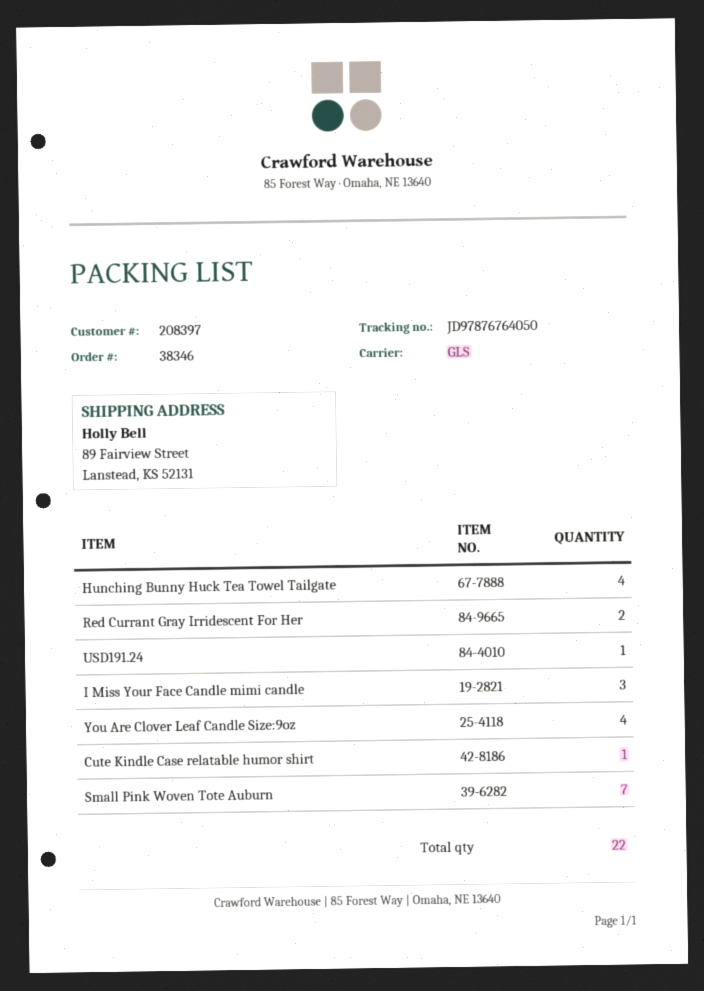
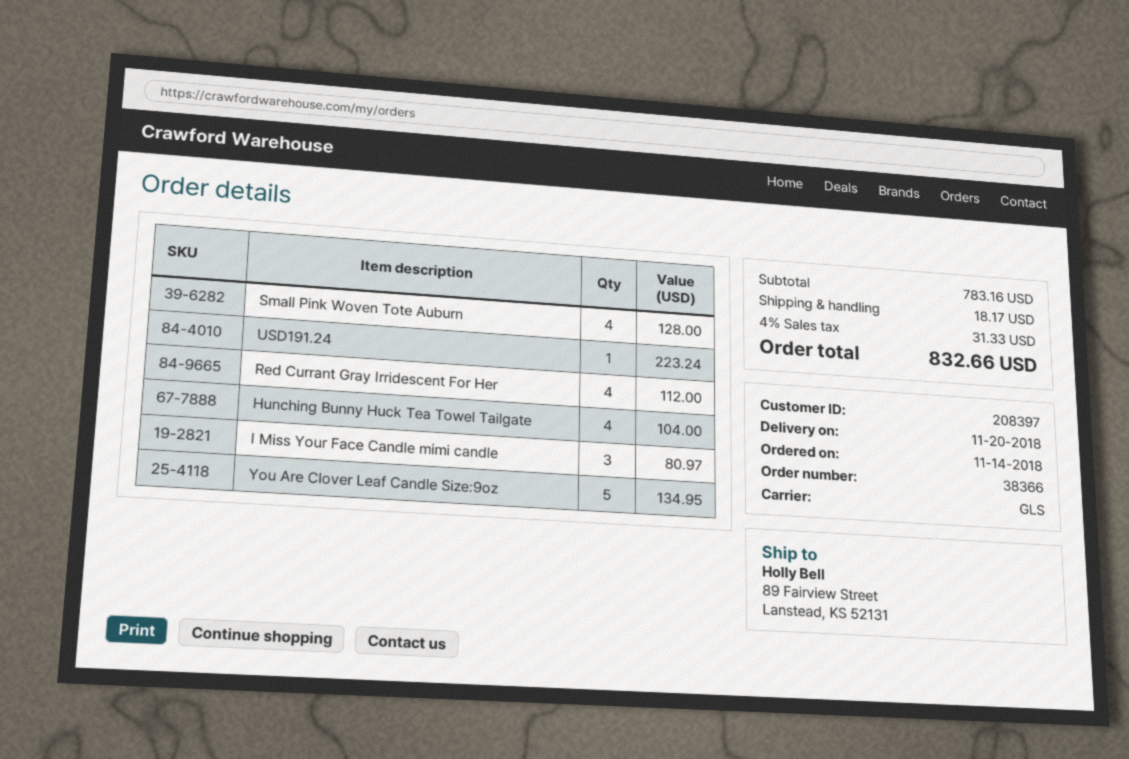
order number: 38346 -> 38366
Red Currant Gray Irridescent For Her: 2 -> 4
You Are Clover Leaf Candle Size:9oz: 4 -> 5
Cute Kindle Case relatable humor shirt: 1 -> none
Small Pink Woven Tote Auburn: 7 -> 4

